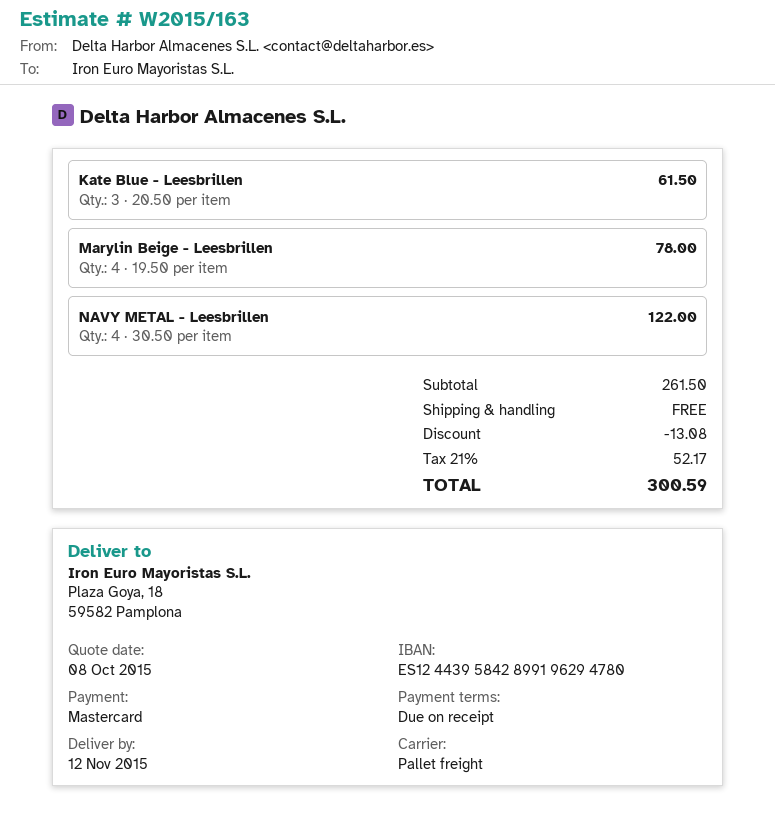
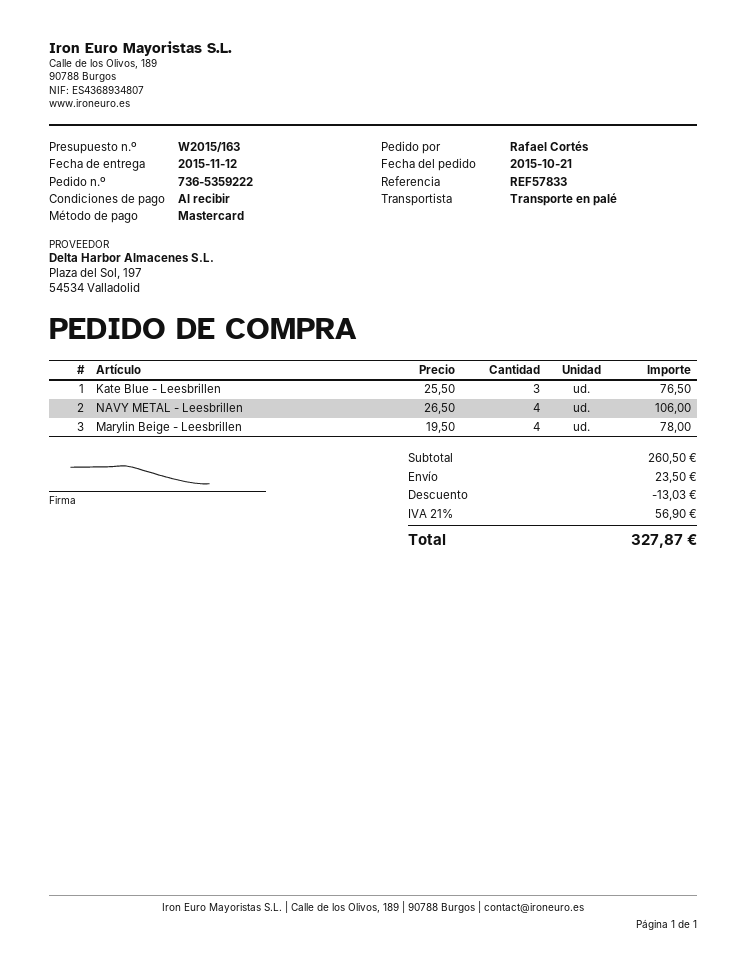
Kate Blue - Leesbrillen: 3 x 20.50 = 61.50 -> 3 x 25.50 = 76.50
NAVY METAL - Leesbrillen: 4 x 30.50 = 122.00 -> 4 x 26.50 = 106.00
subtotal: 261.50 -> 260.50
discount: 13.08 -> 13.03
shipping: 0.00 -> 23.50
tax: 21% = 52.17 -> 21% = 56.90
total: 300.59 -> 327.87

